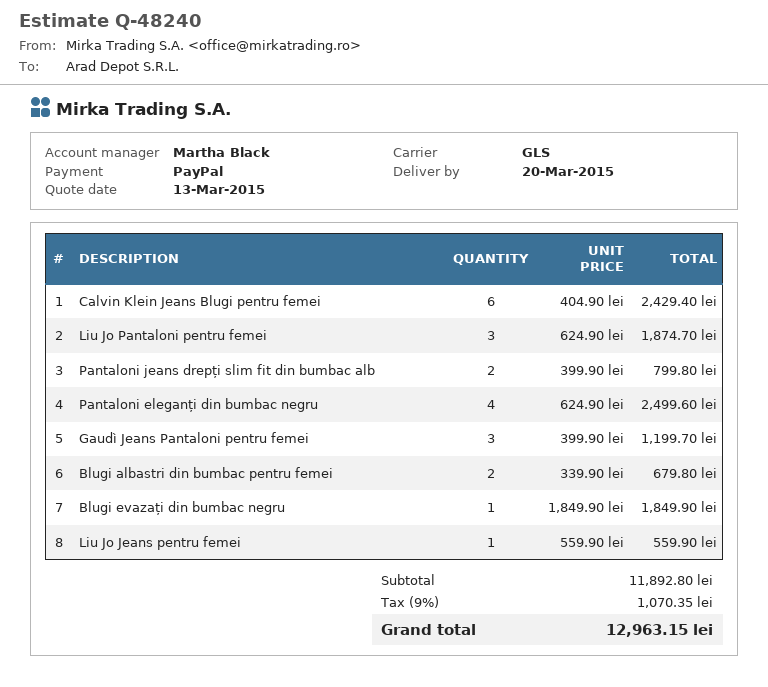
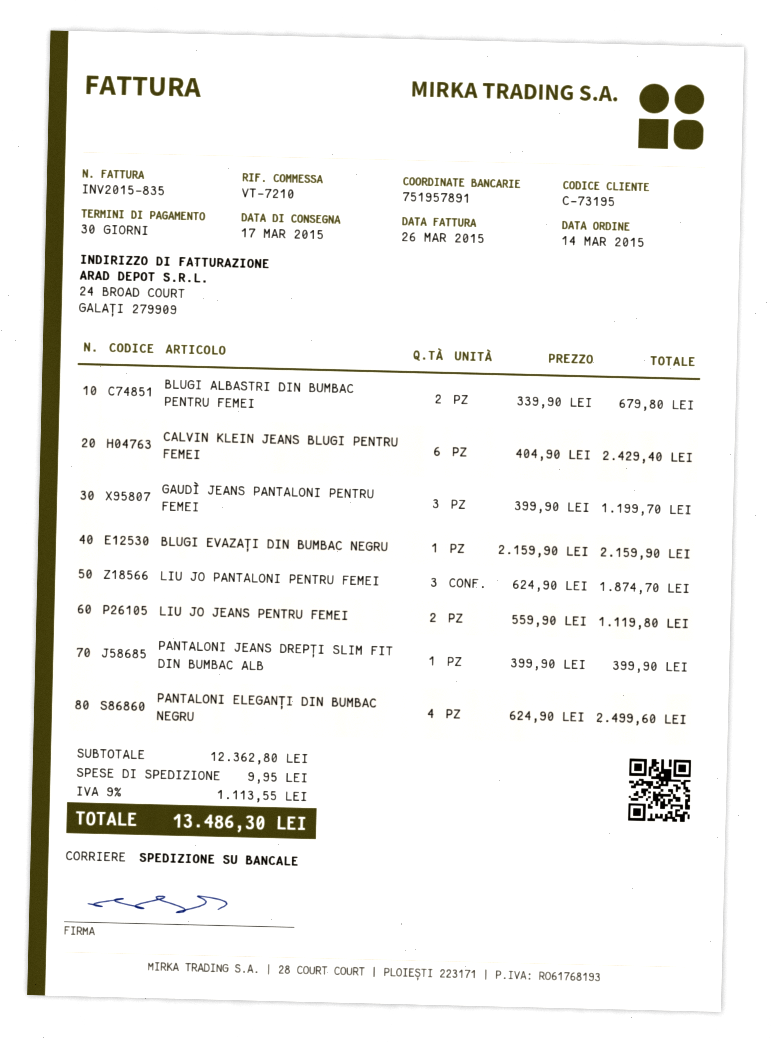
delivery date: 2015-03-20 -> 2015-03-17
shipping method: GLS -> pallet freight
Pantaloni jeans drepți slim fit din bumbac alb: 2 x 399.90 = 799.80 -> 1 x 399.90 = 399.90
Blugi evazați din bumbac negru: 1 x 1849.90 = 1849.90 -> 1 x 2159.90 = 2159.90
Liu Jo Jeans pentru femei: 1 x 559.90 = 559.90 -> 2 x 559.90 = 1119.80
subtotal: 11892.80 -> 12362.80
shipping: none -> 9.95
tax: 9% = 1070.35 -> 9% = 1113.55
total: 12963.15 -> 13486.30

